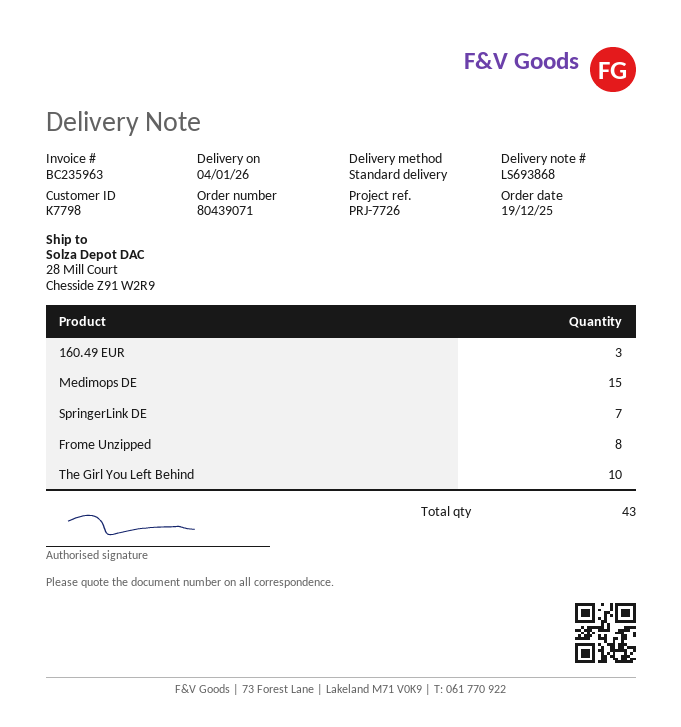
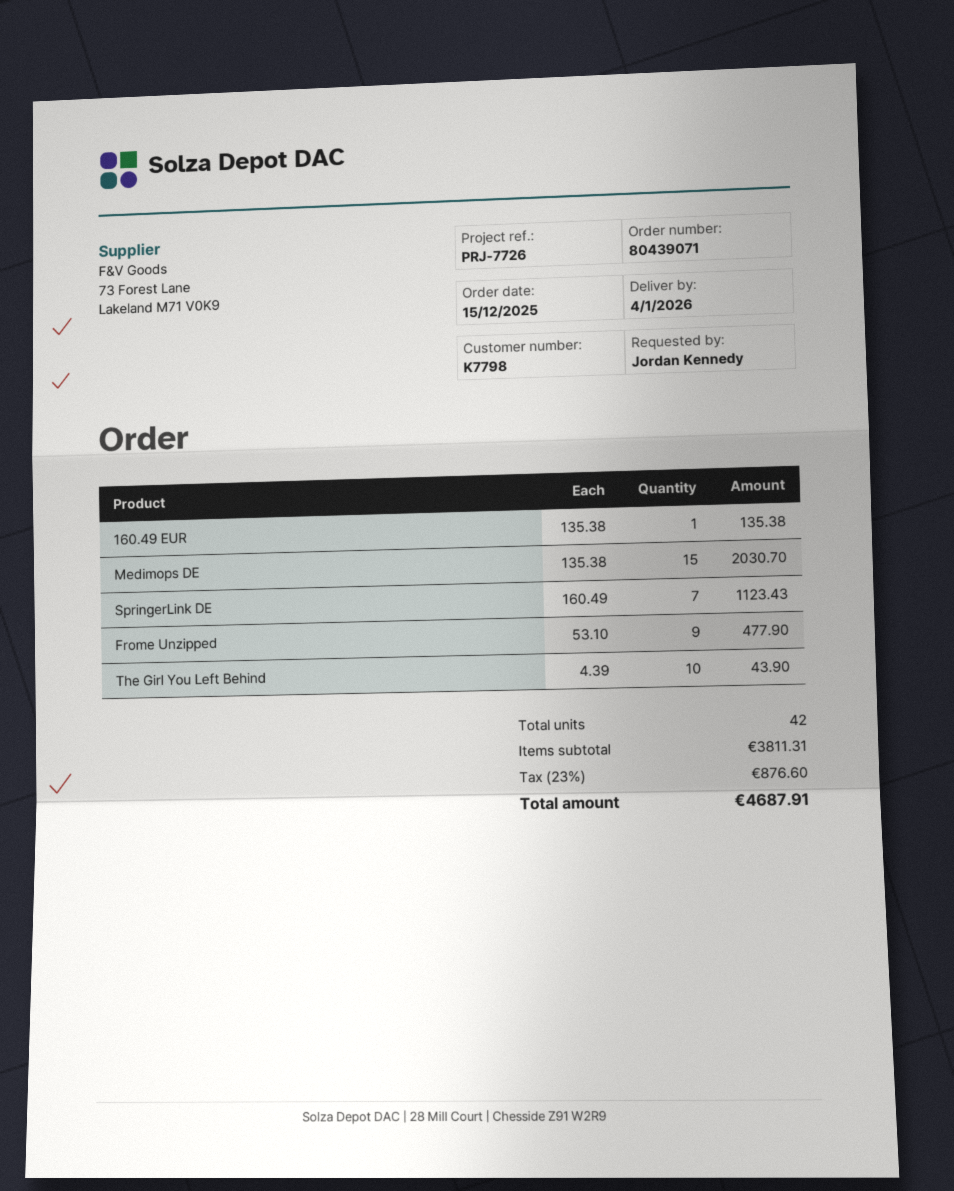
order date: 2025-12-19 -> 2025-12-15
160.49 EUR: 3 -> 1
Frome Unzipped: 8 -> 9
total quantity: 43 -> 42

